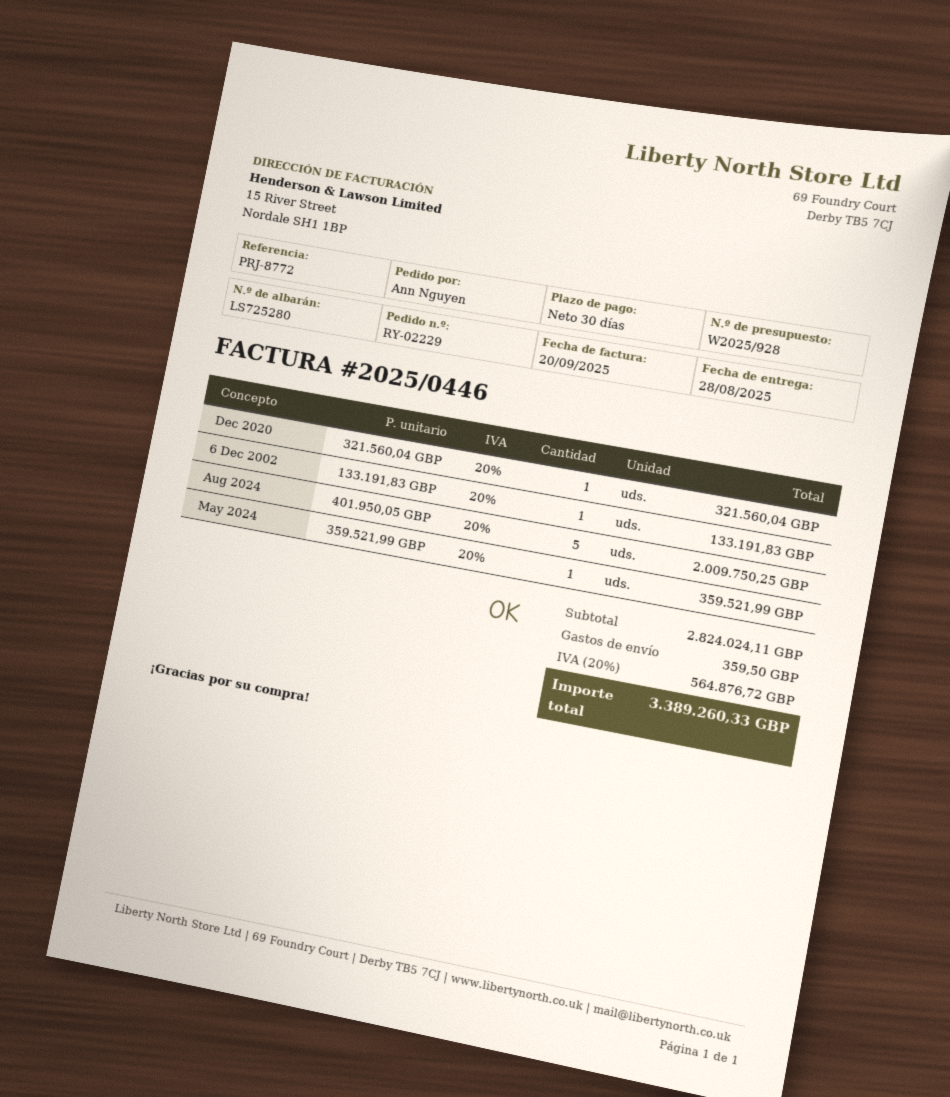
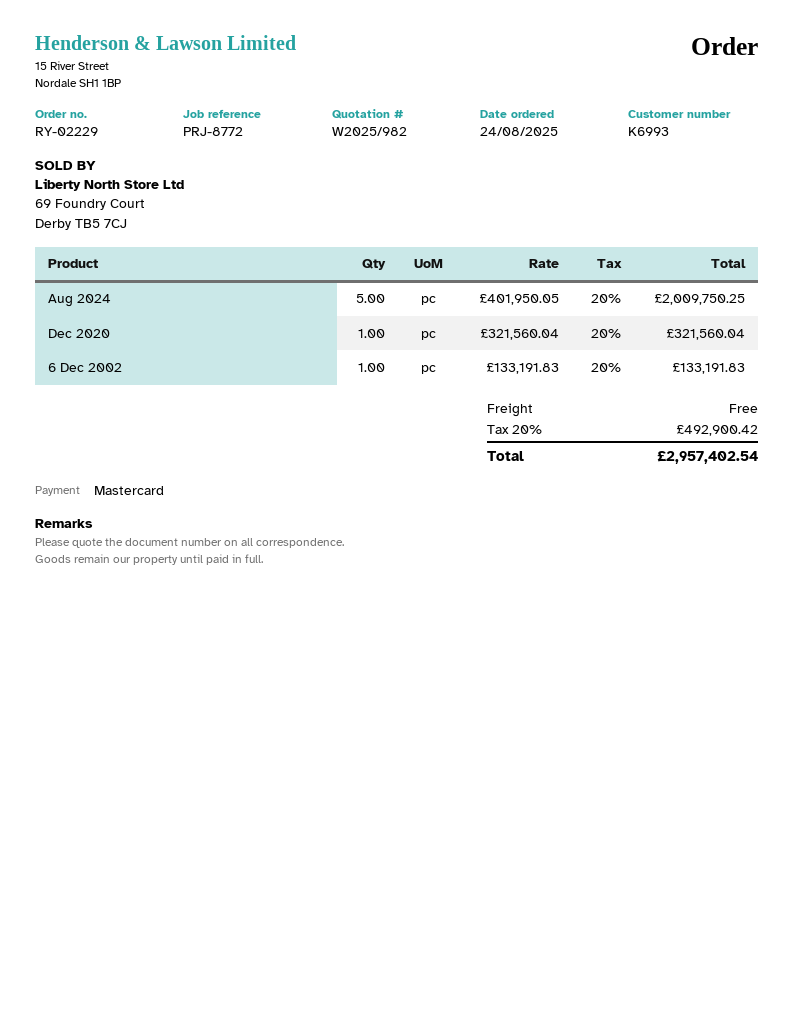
quote number: W2025/928 -> W2025/982
May 2024: 1 x 359521.99 = 359521.99 -> none
shipping: 359.50 -> 0.00
tax: 20% = 564876.72 -> 20% = 492900.42
total: 3389260.33 -> 2957402.54

